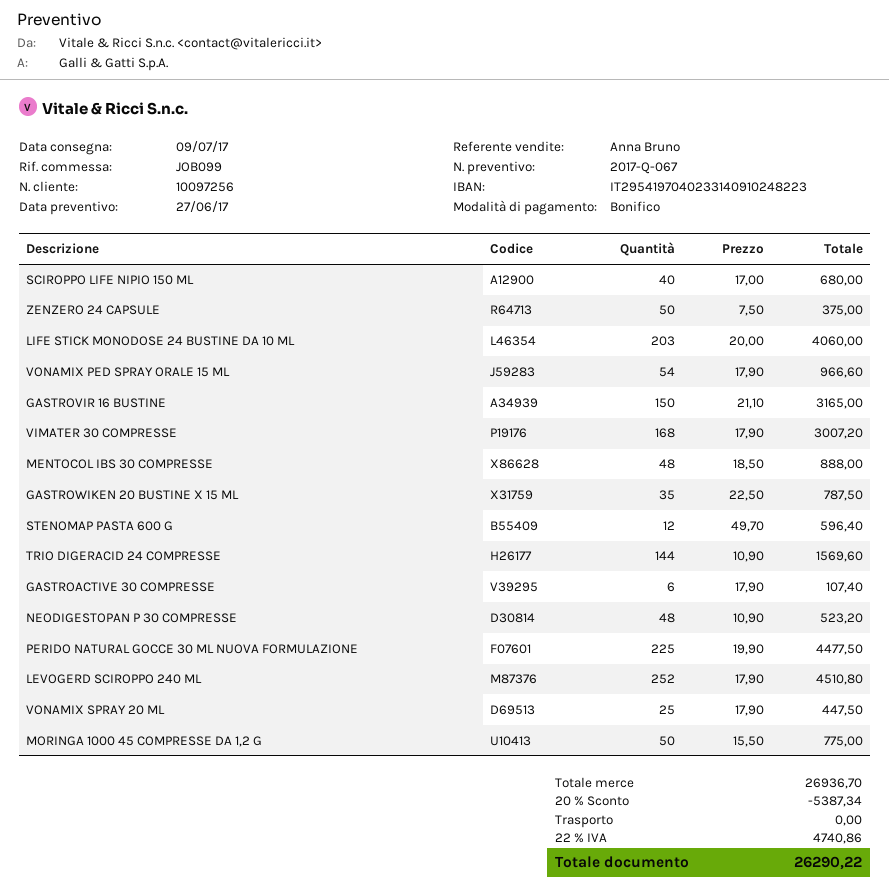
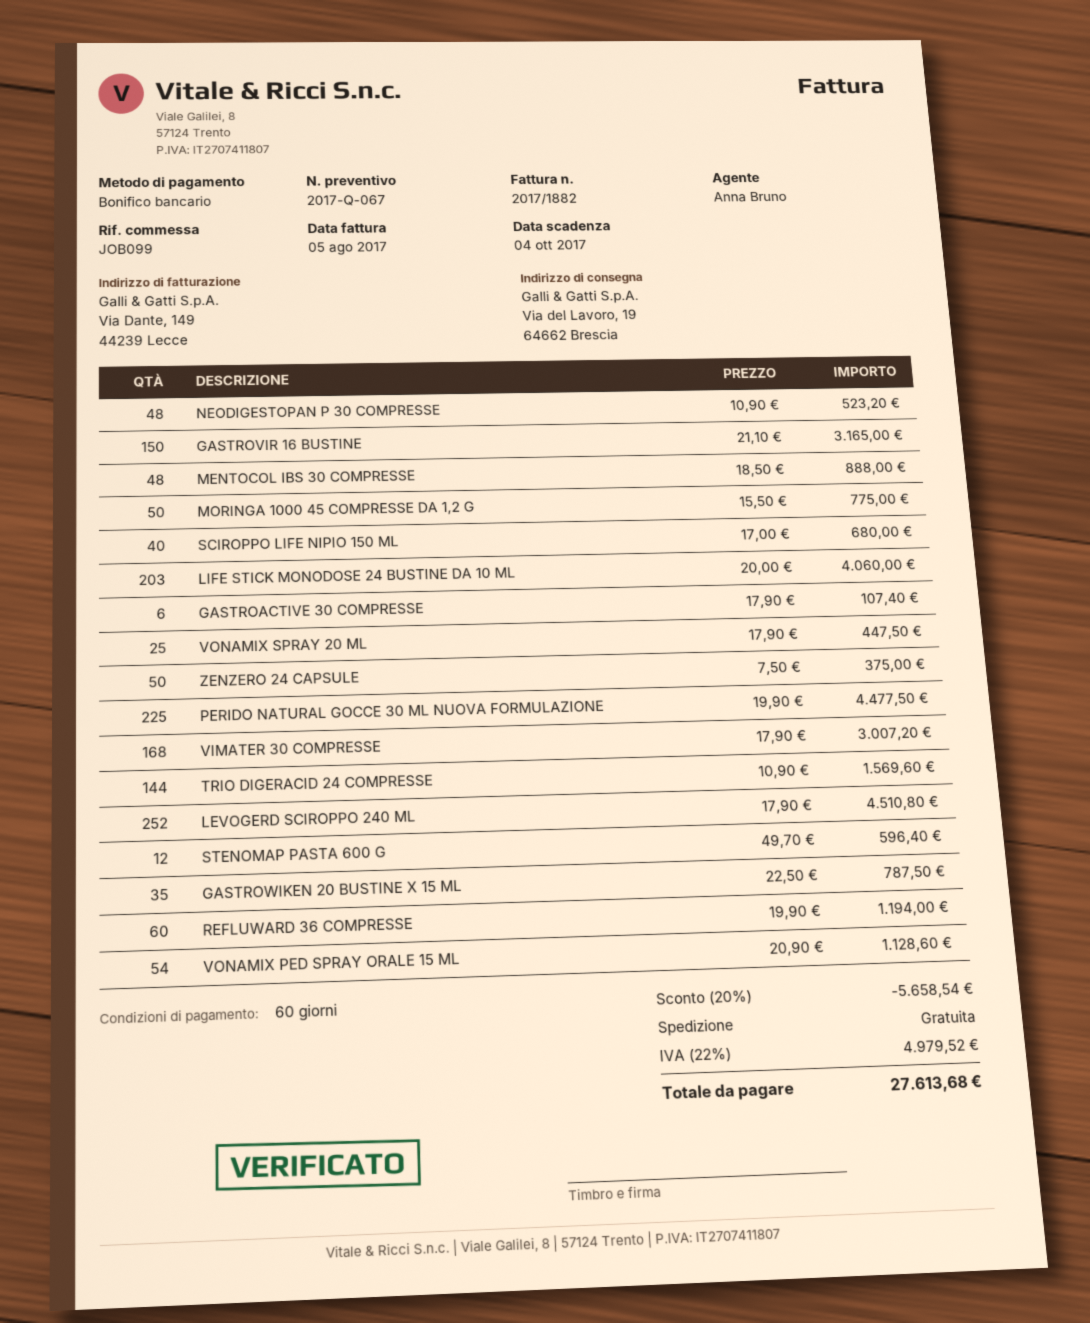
VONAMIX PED SPRAY ORALE 15 ML: 54 x 17.90 = 966.60 -> 54 x 20.90 = 1128.60
REFLUWARD 36 COMPRESSE: none -> 60 x 19.90 = 1194.00
discount: 20% = 5387.34 -> 20% = 5658.54
tax: 22% = 4740.86 -> 22% = 4979.52
total: 26290.22 -> 27613.68

